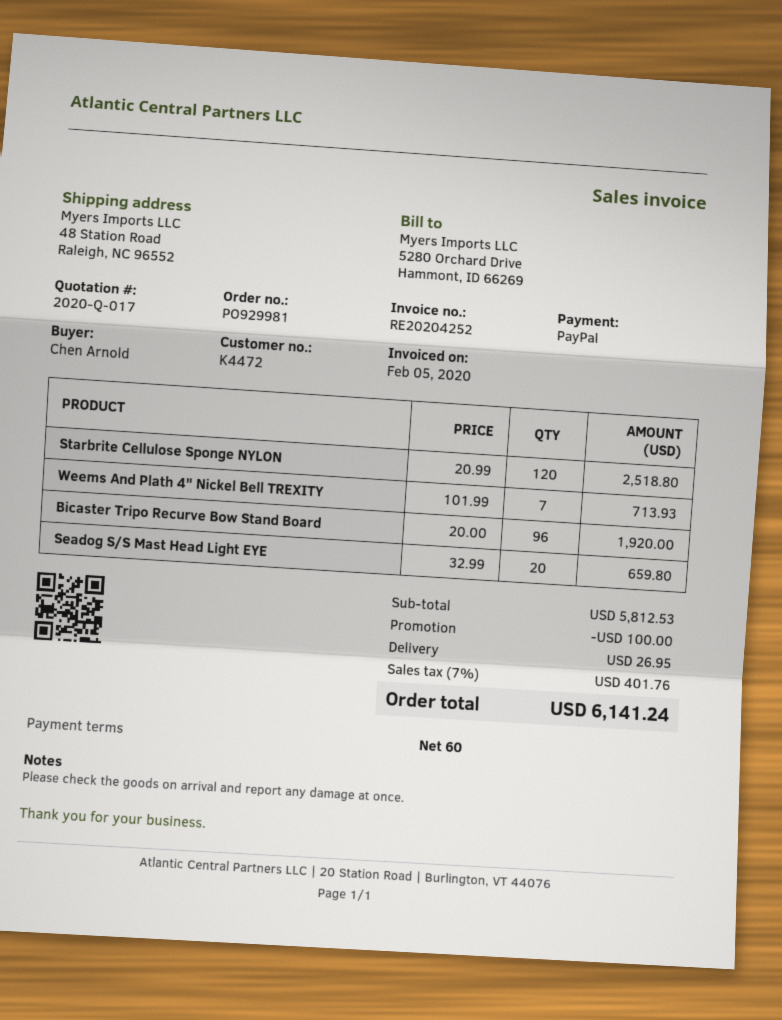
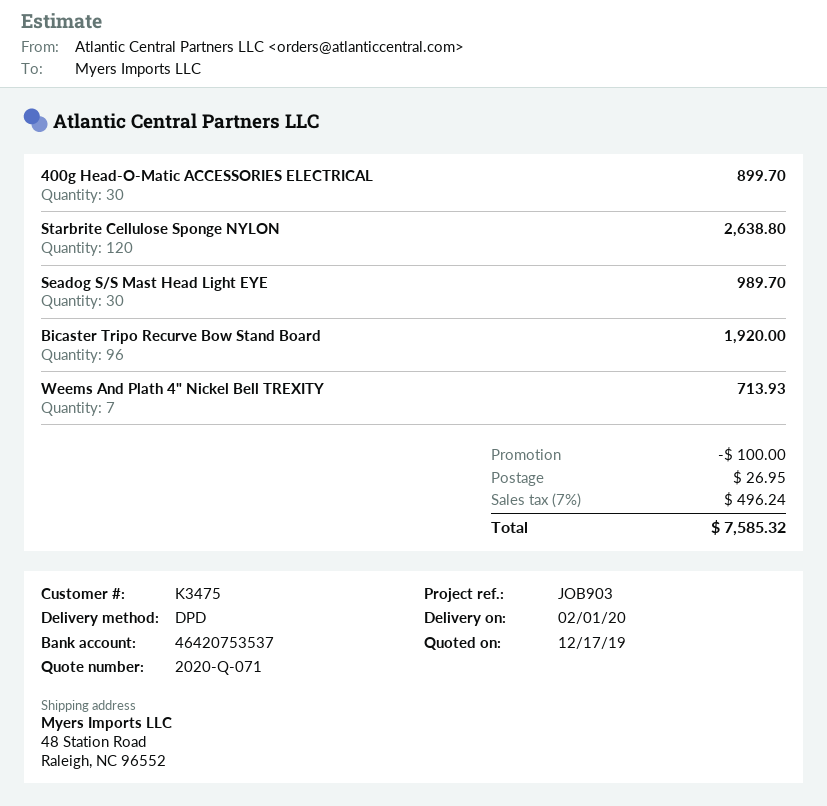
quote number: 2020-Q-017 -> 2020-Q-071
customer number: K4472 -> K3475
Starbrite Cellulose Sponge NYLON: 120 for 2518.80 -> 120 for 2638.80
Seadog S/S Mast Head Light EYE: 20 for 659.80 -> 30 for 989.70
400g Head-O-Matic ACCESSORIES ELECTRICAL: none -> 30 for 899.70
tax: 7% = 401.76 -> 7% = 496.24
total: 6141.24 -> 7585.32

